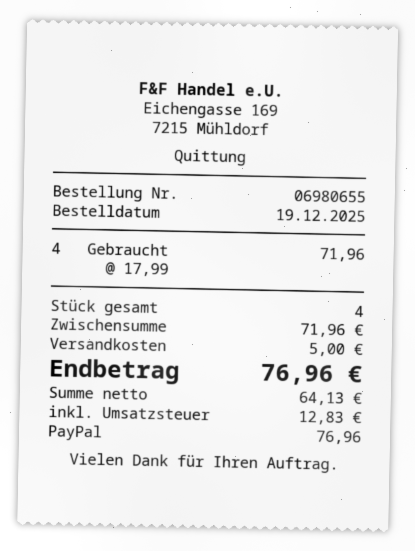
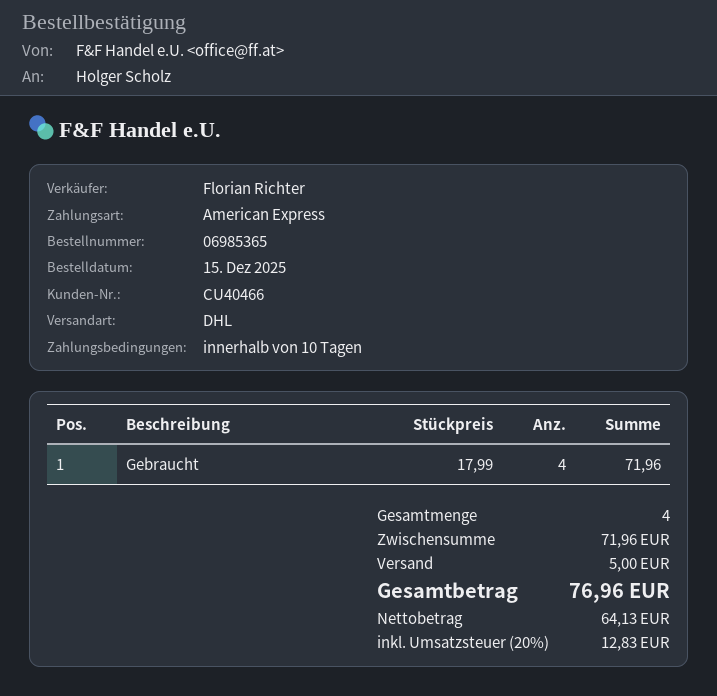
order number: 06980655 -> 06985365
order date: 2025-12-19 -> 2025-12-15
payment method: PayPal -> American Express

